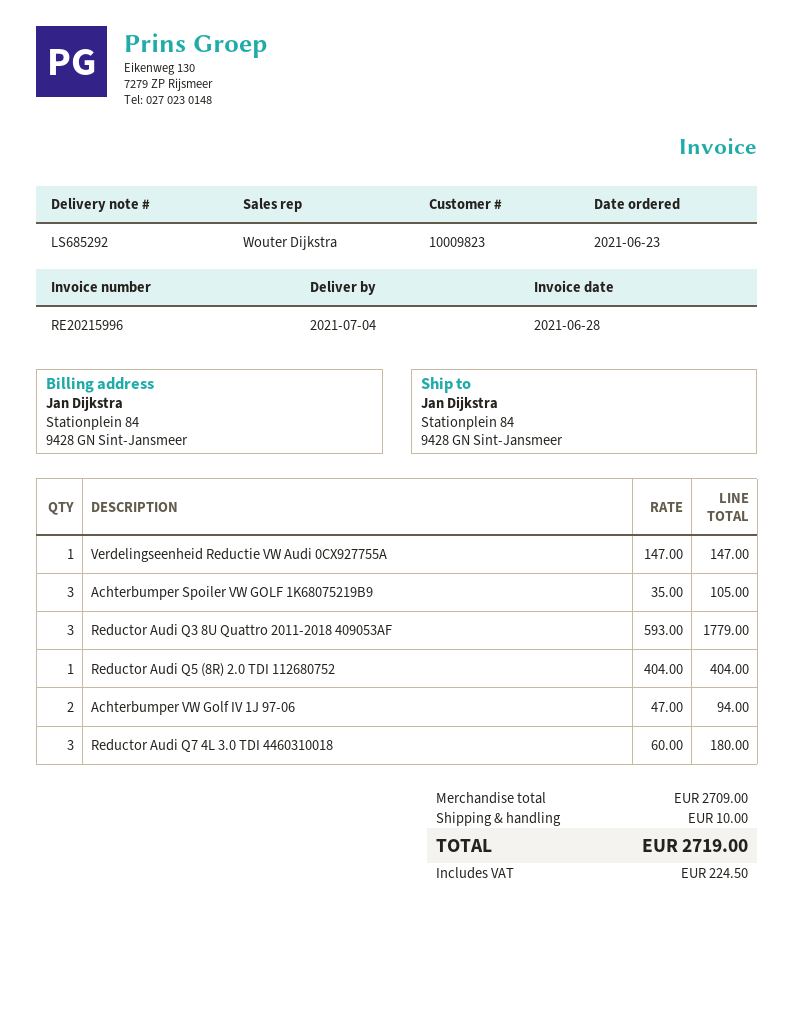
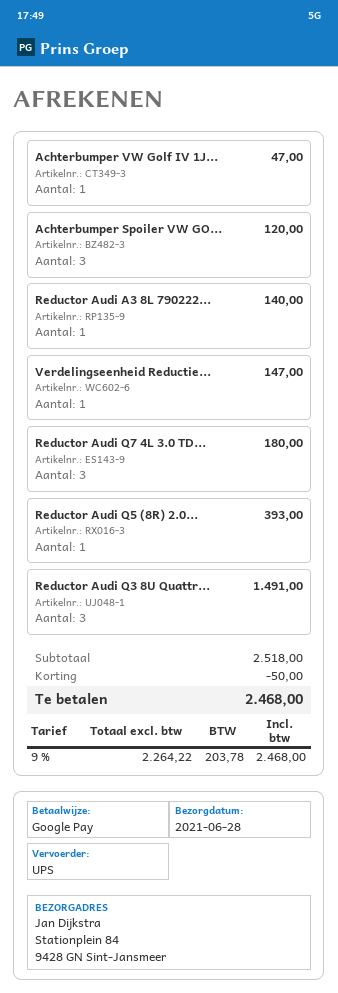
delivery date: 2021-07-04 -> 2021-06-28
Achterbumper Spoiler VW GOLF 1K68075219B9: 3 for 105.00 -> 3 for 120.00
Reductor Audi Q3 8U Quattro 2011-2018 409053AF: 3 for 1779.00 -> 3 for 1491.00
Reductor Audi Q5 (8R) 2.0 TDI 112680752: 1 for 404.00 -> 1 for 393.00
Achterbumper VW Golf IV 1J 97-06: 2 for 94.00 -> 1 for 47.00
Reductor Audi A3 8L 790222...: none -> 1 for 140.00
subtotal: 2709.00 -> 2518.00
discount: none -> 50.00
shipping: 10.00 -> none
tax: 224.50 -> 203.78
total: 2719.00 -> 2468.00

